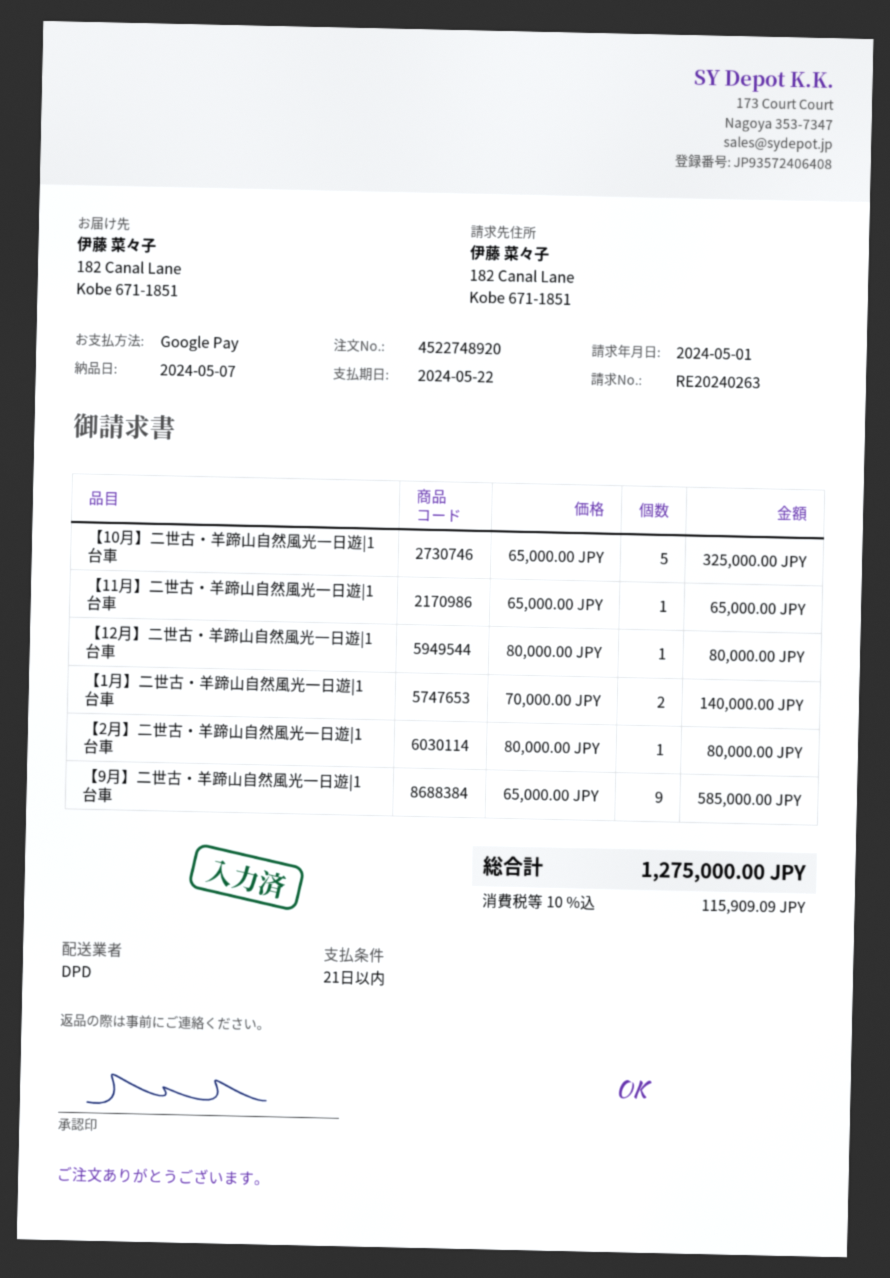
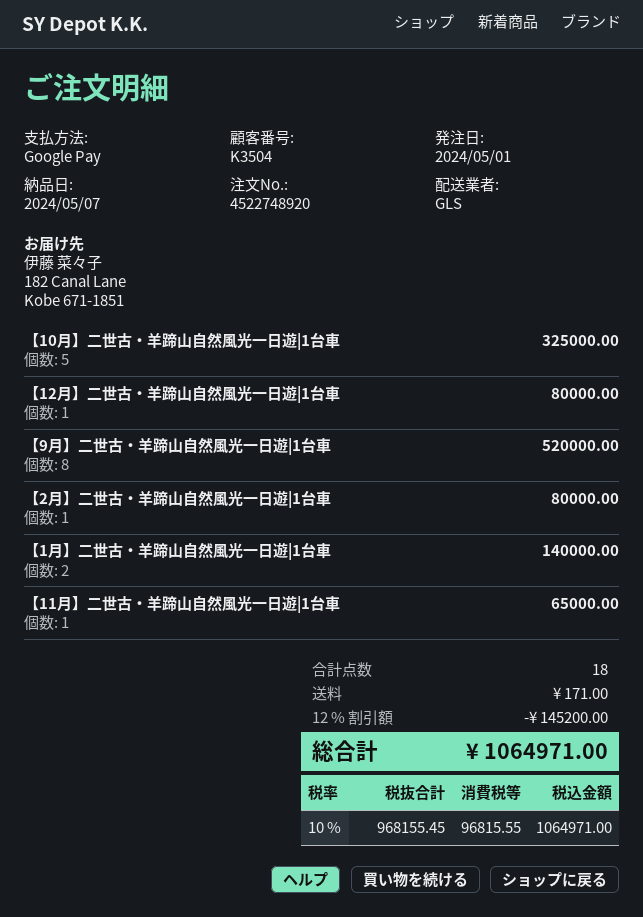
shipping method: DPD -> GLS
【9月】二世古・羊蹄山自然風光一日遊|1台車: 9 for 585000.00 -> 8 for 520000.00
discount: none -> 12% = 145200.00
shipping: none -> 171.00
tax: 10% = 115909.09 -> 10% = 96815.55
total: 1275000.00 -> 1064971.00

